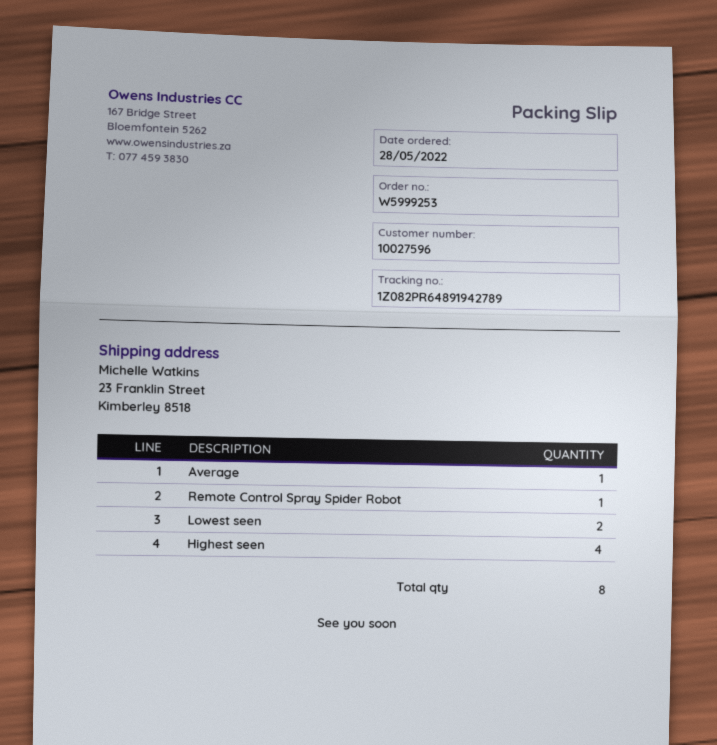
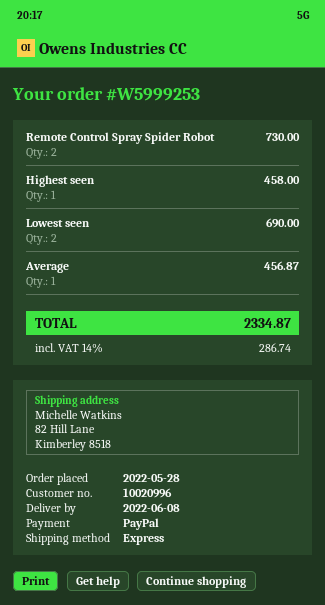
customer number: 10027596 -> 10020996
ship to: 23 Franklin Street, Kimberley 8518 -> 82 Hill Lane, Kimberley 8518
Remote Control Spray Spider Robot: 1 -> 2
Highest seen: 4 -> 1

